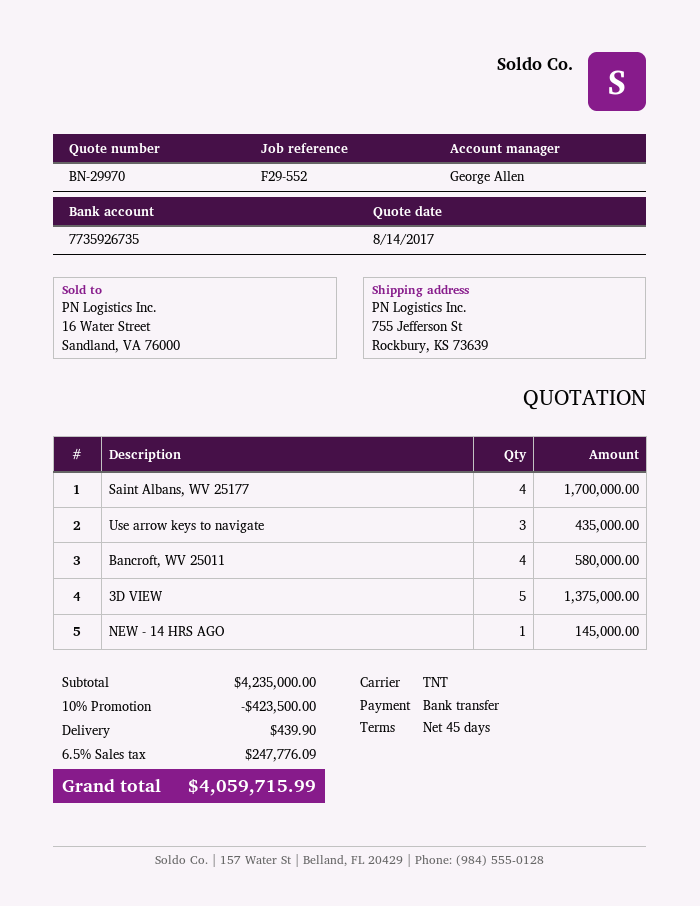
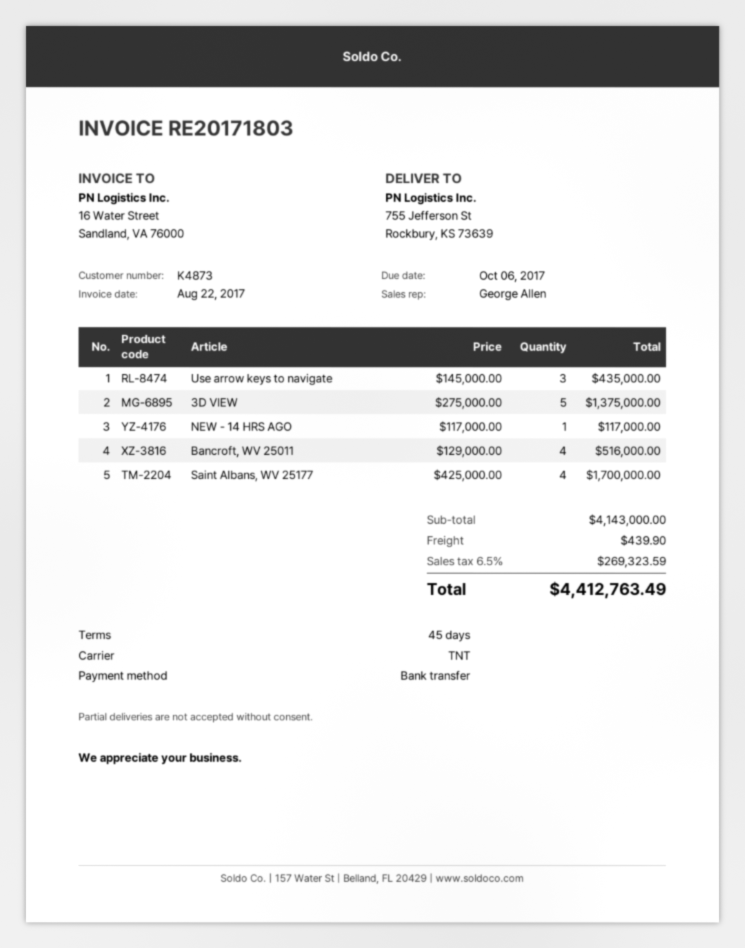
Bancroft, WV 25011: 4 for 580000.00 -> 4 for 516000.00
NEW - 14 HRS AGO: 1 for 145000.00 -> 1 for 117000.00
subtotal: 4235000.00 -> 4143000.00
discount: 10% = 423500.00 -> none
tax: 6.5% = 247776.09 -> 6.5% = 269323.59
total: 4059715.99 -> 4412763.49

